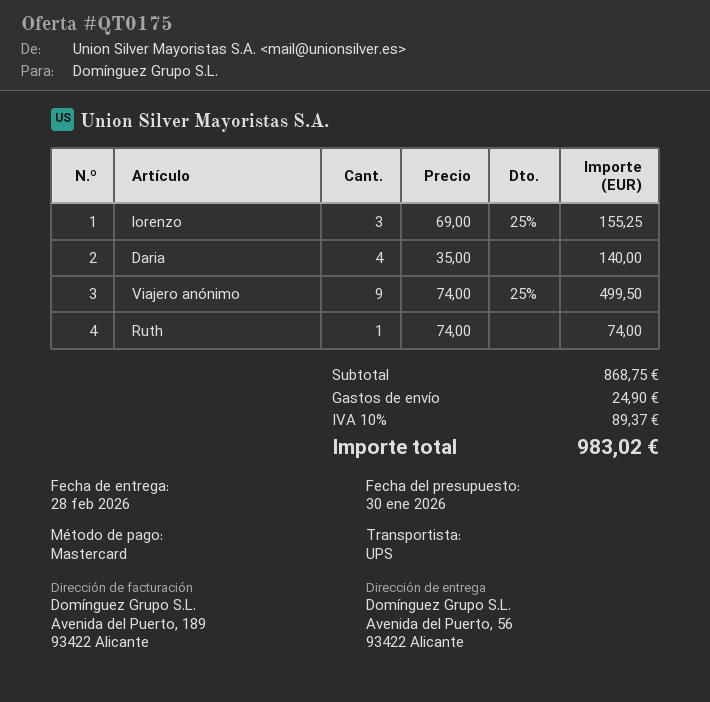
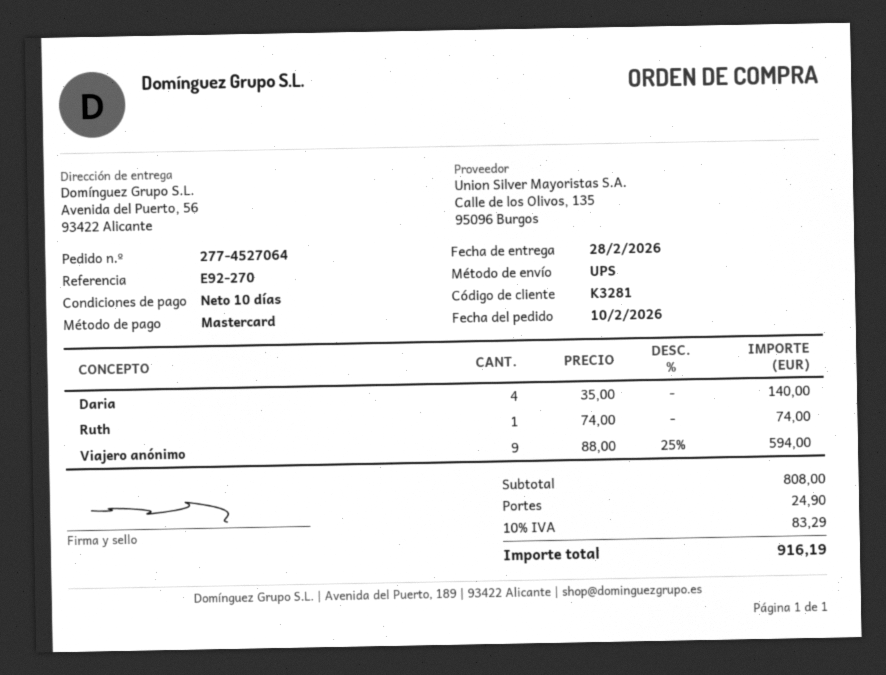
lorenzo: 3 x 69.00 - 25% = 155.25 -> none
Viajero anónimo: 9 x 74.00 - 25% = 499.50 -> 9 x 88.00 - 25% = 594.00
subtotal: 868.75 -> 808.00
tax: 10% = 89.37 -> 10% = 83.29
total: 983.02 -> 916.19

